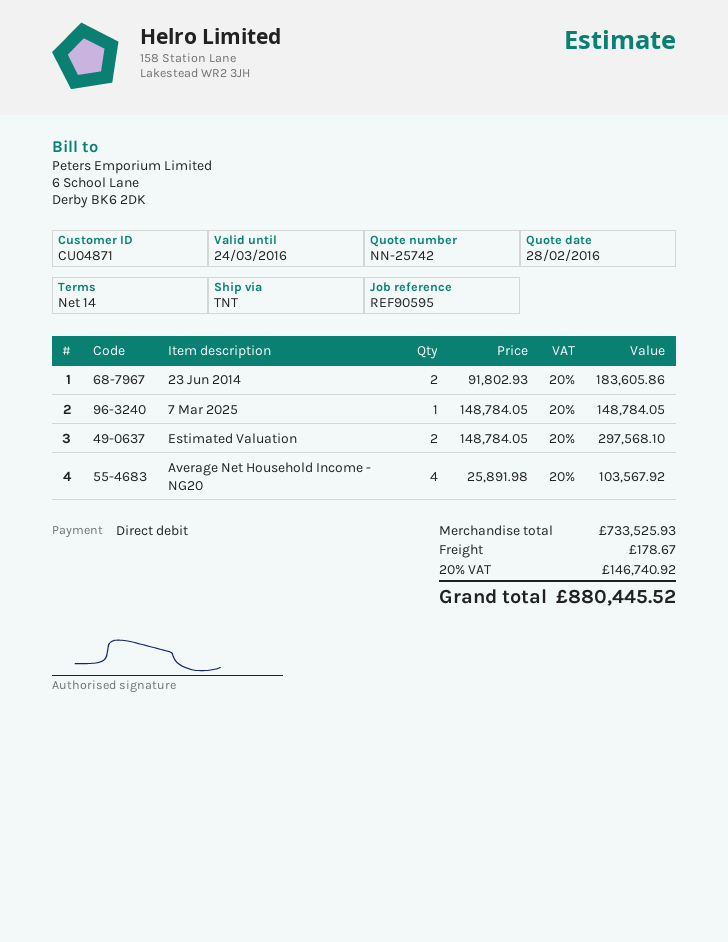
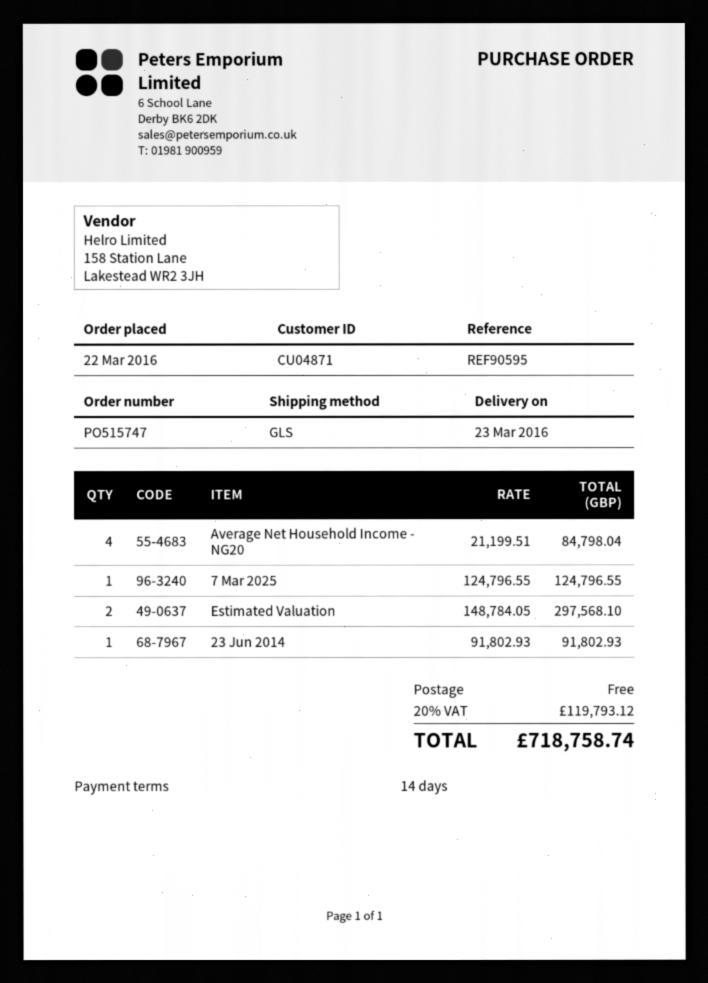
shipping method: TNT -> GLS
23 Jun 2014: 2 x 91802.93 = 183605.86 -> 1 x 91802.93 = 91802.93
7 Mar 2025: 1 x 148784.05 = 148784.05 -> 1 x 124796.55 = 124796.55
Average Net Household Income - NG20: 4 x 25891.98 = 103567.92 -> 4 x 21199.51 = 84798.04
shipping: 178.67 -> 0.00
tax: 20% = 146740.92 -> 20% = 119793.12
total: 880445.52 -> 718758.74

